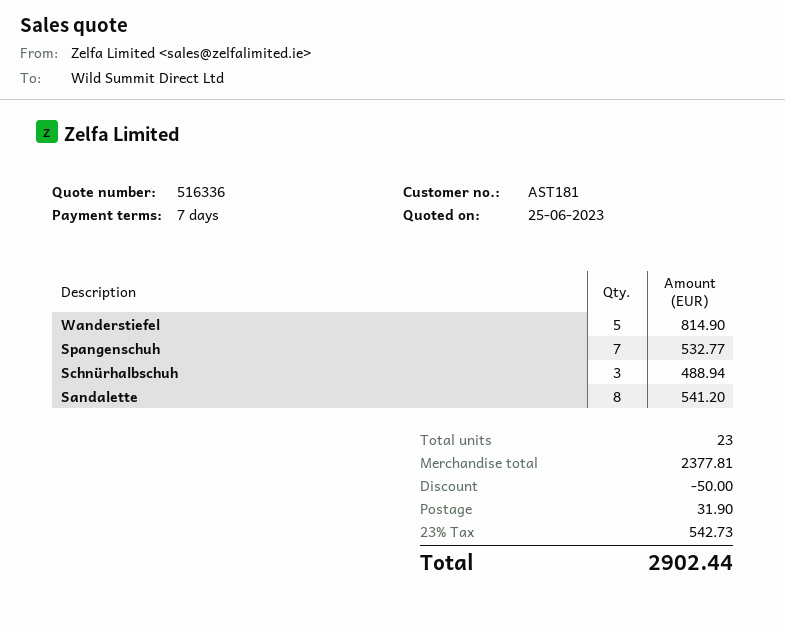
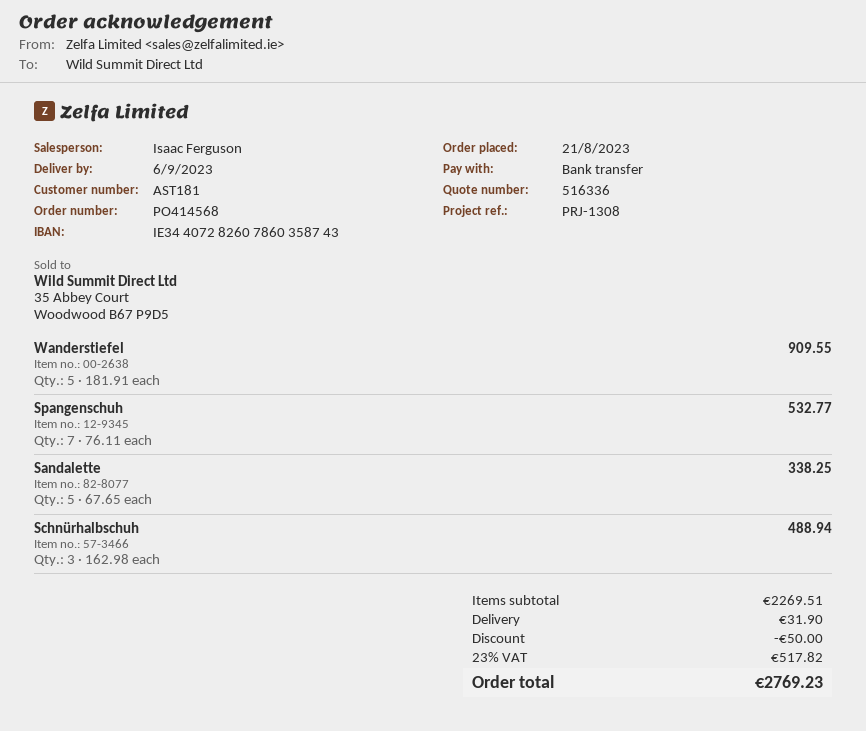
Wanderstiefel: 5 for 814.90 -> 5 for 909.55
Sandalette: 8 for 541.20 -> 5 for 338.25
subtotal: 2377.81 -> 2269.51
tax: 23% = 542.73 -> 23% = 517.82
total: 2902.44 -> 2769.23

